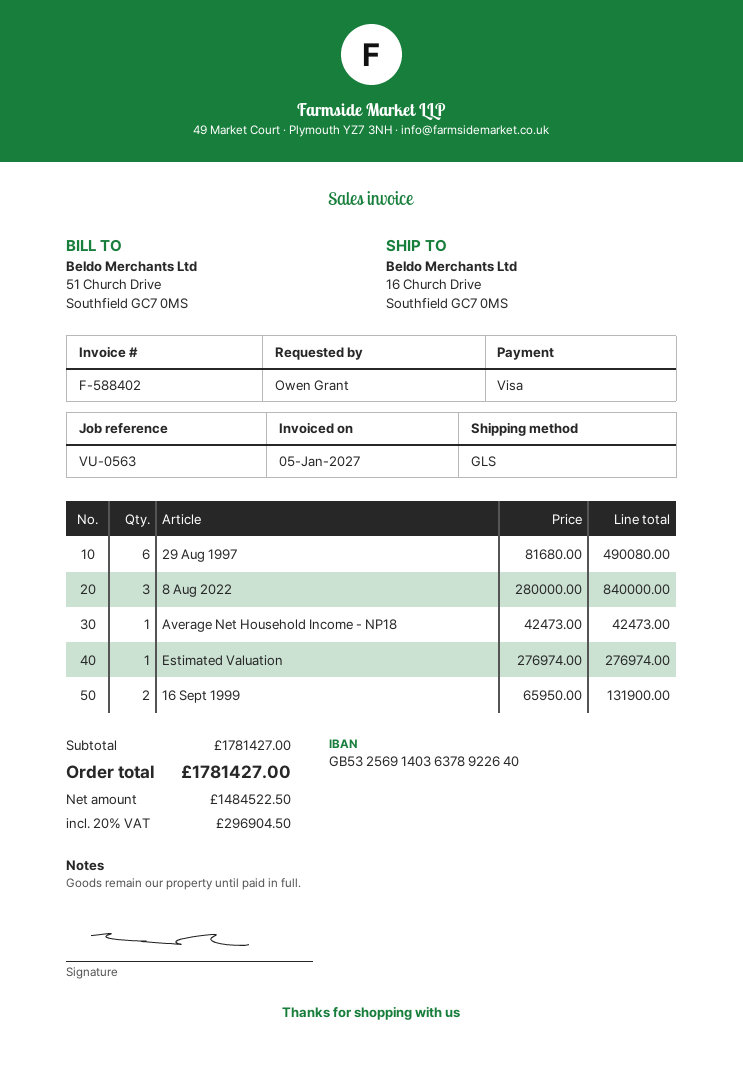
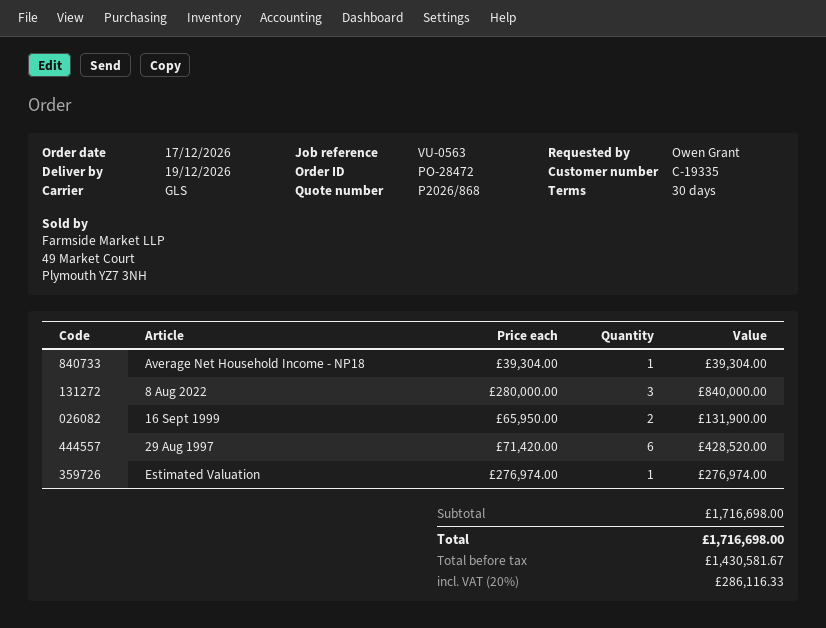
29 Aug 1997: 6 x 81680.00 = 490080.00 -> 6 x 71420.00 = 428520.00
Average Net Household Income - NP18: 1 x 42473.00 = 42473.00 -> 1 x 39304.00 = 39304.00
subtotal: 1781427.00 -> 1716698.00
net: 1484522.50 -> 1430581.67
tax: 20% = 296904.50 -> 20% = 286116.33
total: 1781427.00 -> 1716698.00

